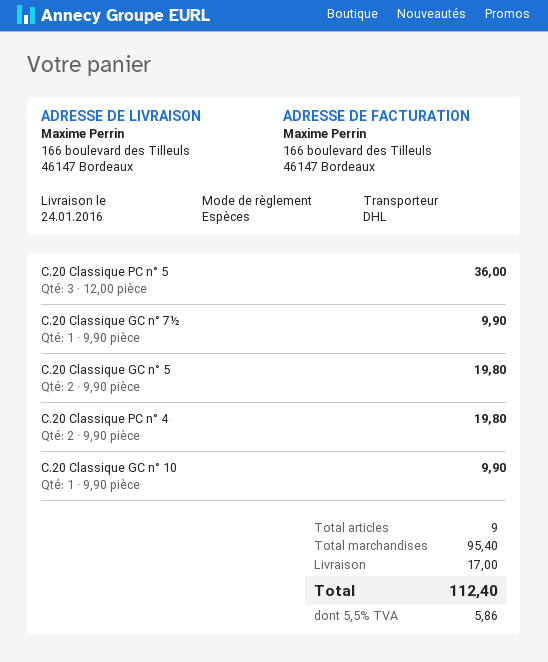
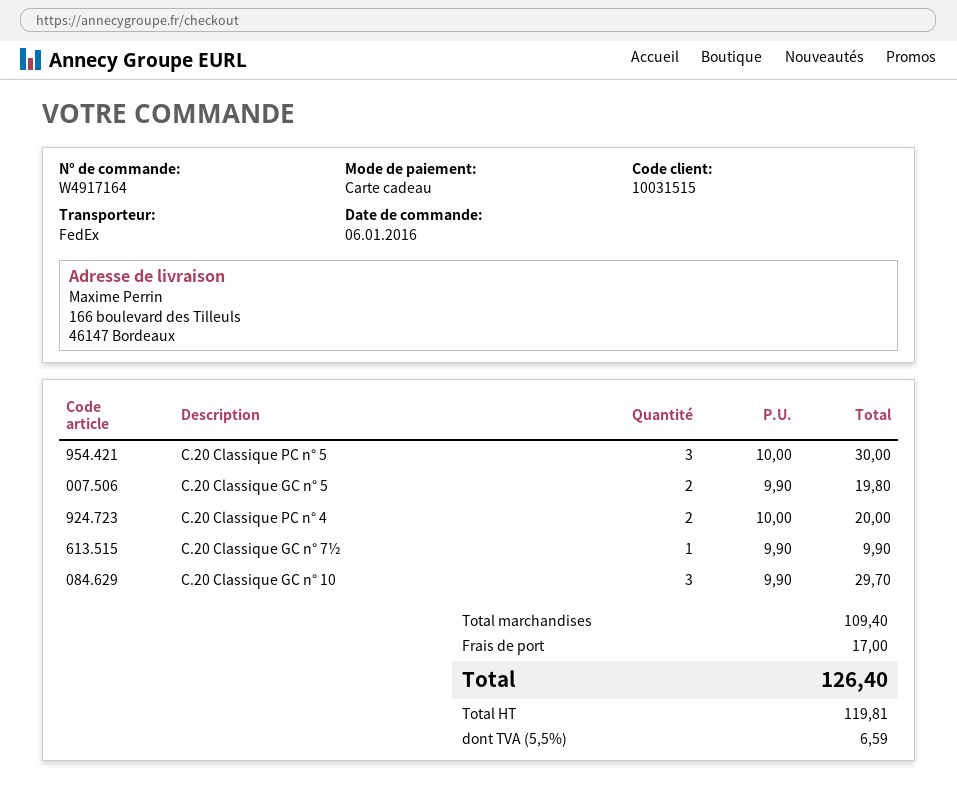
payment method: cash -> gift card
shipping method: DHL -> FedEx
C.20 Classique PC n° 5: 3 x 12.00 = 36.00 -> 3 x 10.00 = 30.00
C.20 Classique PC n° 4: 2 x 9.90 = 19.80 -> 2 x 10.00 = 20.00
C.20 Classique GC n° 10: 1 x 9.90 = 9.90 -> 3 x 9.90 = 29.70
subtotal: 95.40 -> 109.40
tax: 5.5% = 5.86 -> 5.5% = 6.59
total: 112.40 -> 126.40

